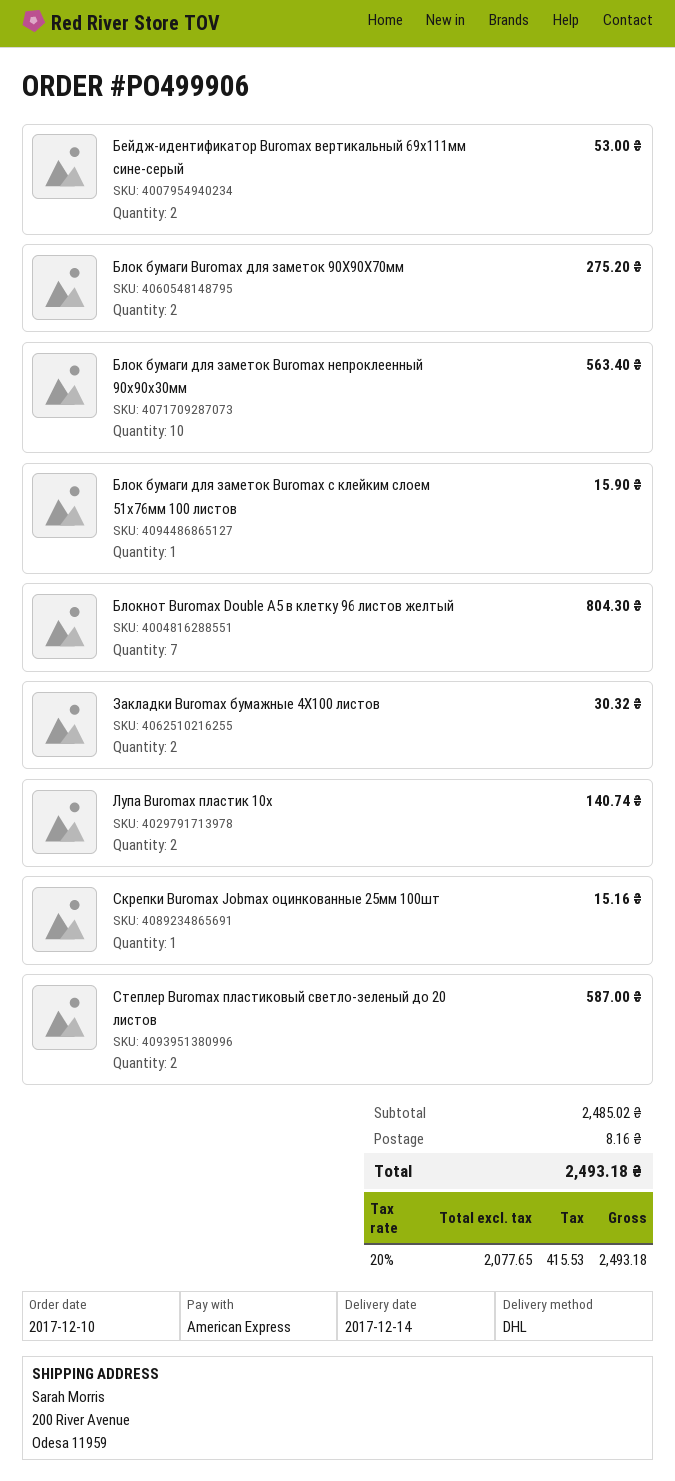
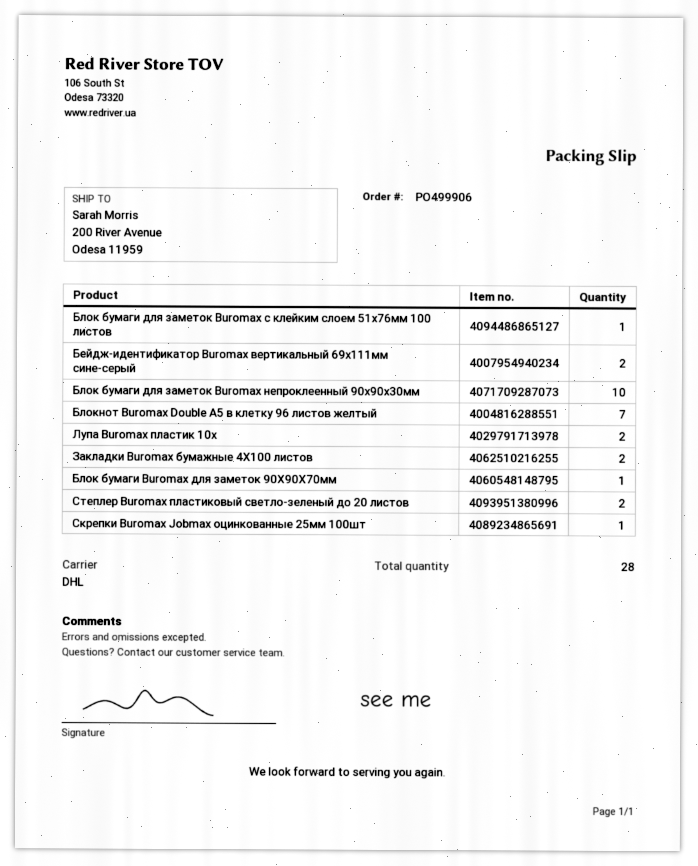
Блок бумаги Buromax для заметок 90Х90Х70мм: 2 -> 1

